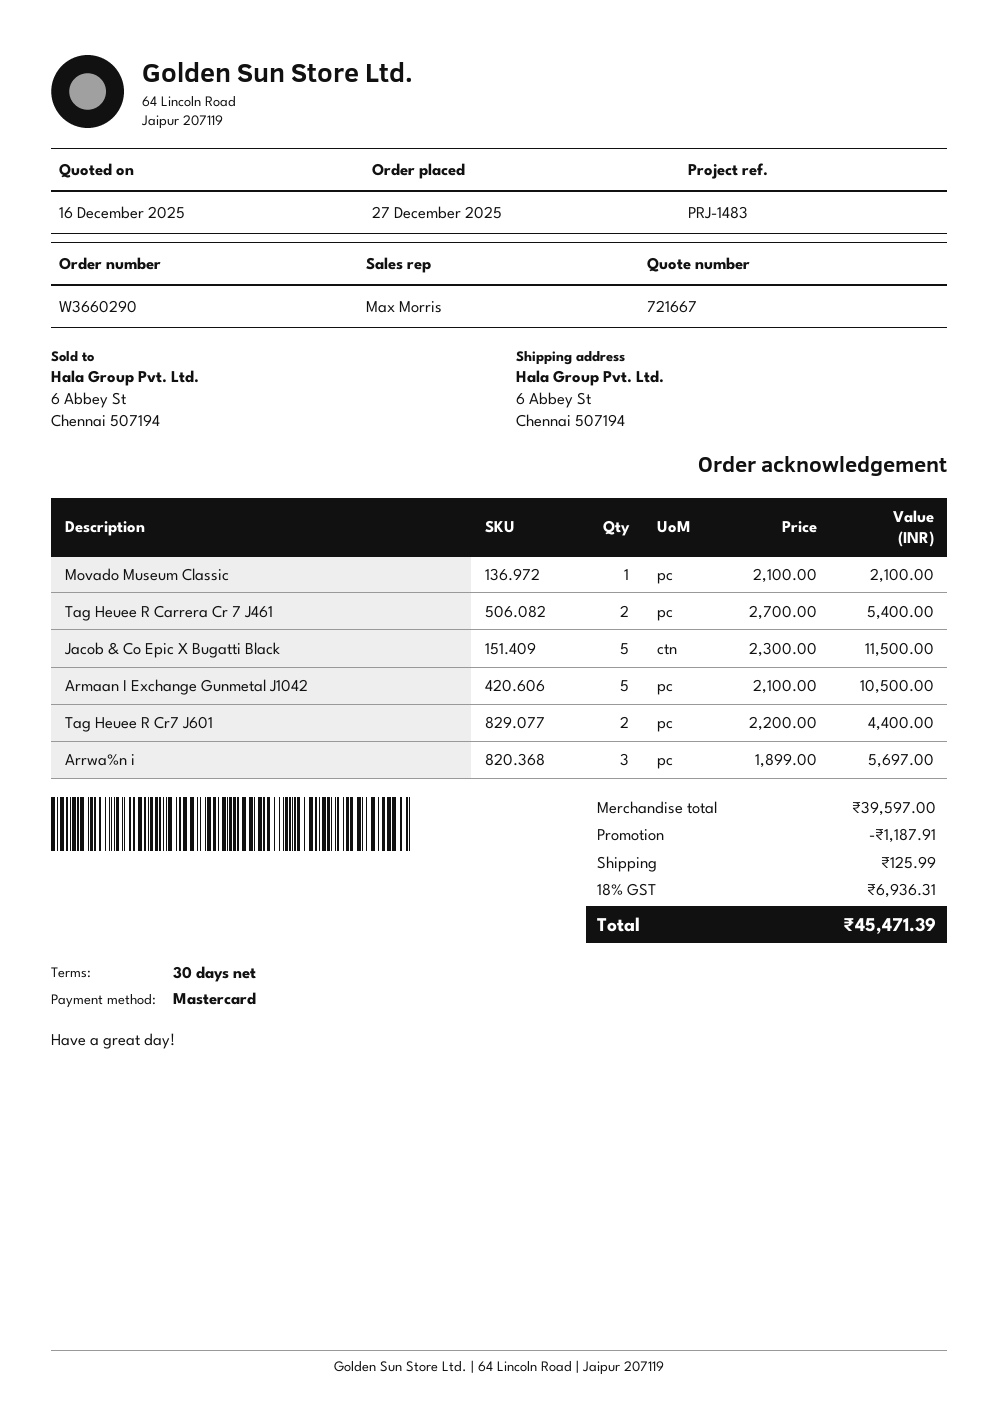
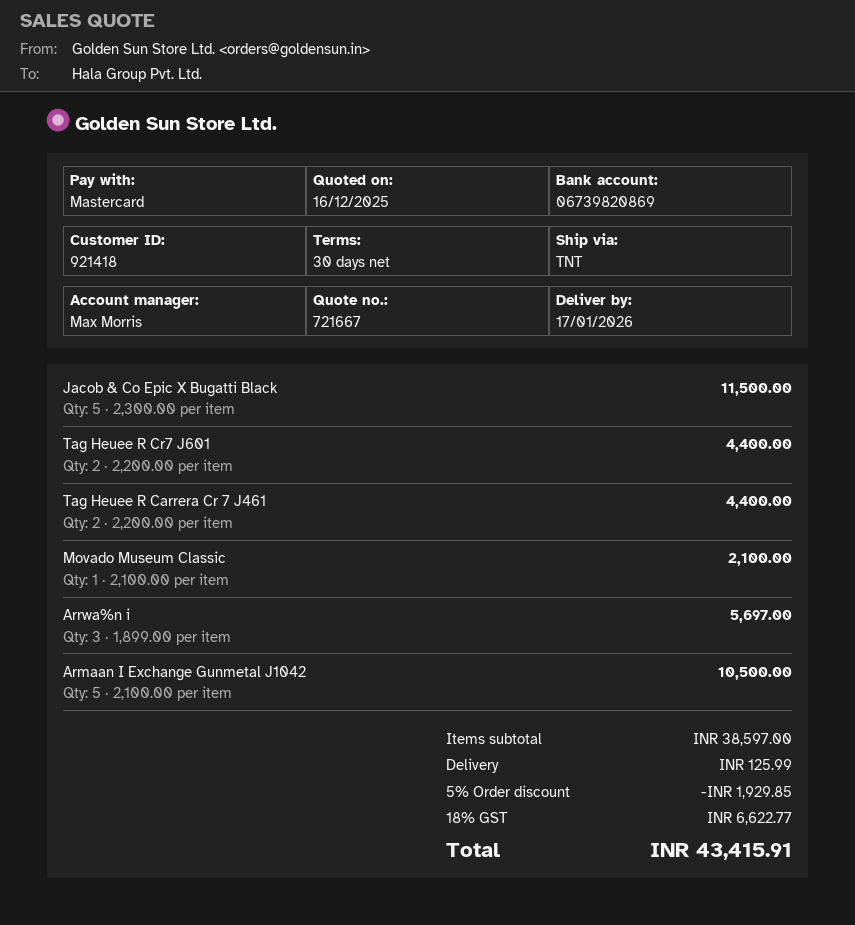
Tag Heuee R Carrera Cr 7 J461: 2 x 2700.00 = 5400.00 -> 2 x 2200.00 = 4400.00
subtotal: 39597.00 -> 38597.00
discount: 1187.91 -> 1929.85
tax: 18% = 6936.31 -> 18% = 6622.77
total: 45471.39 -> 43415.91

